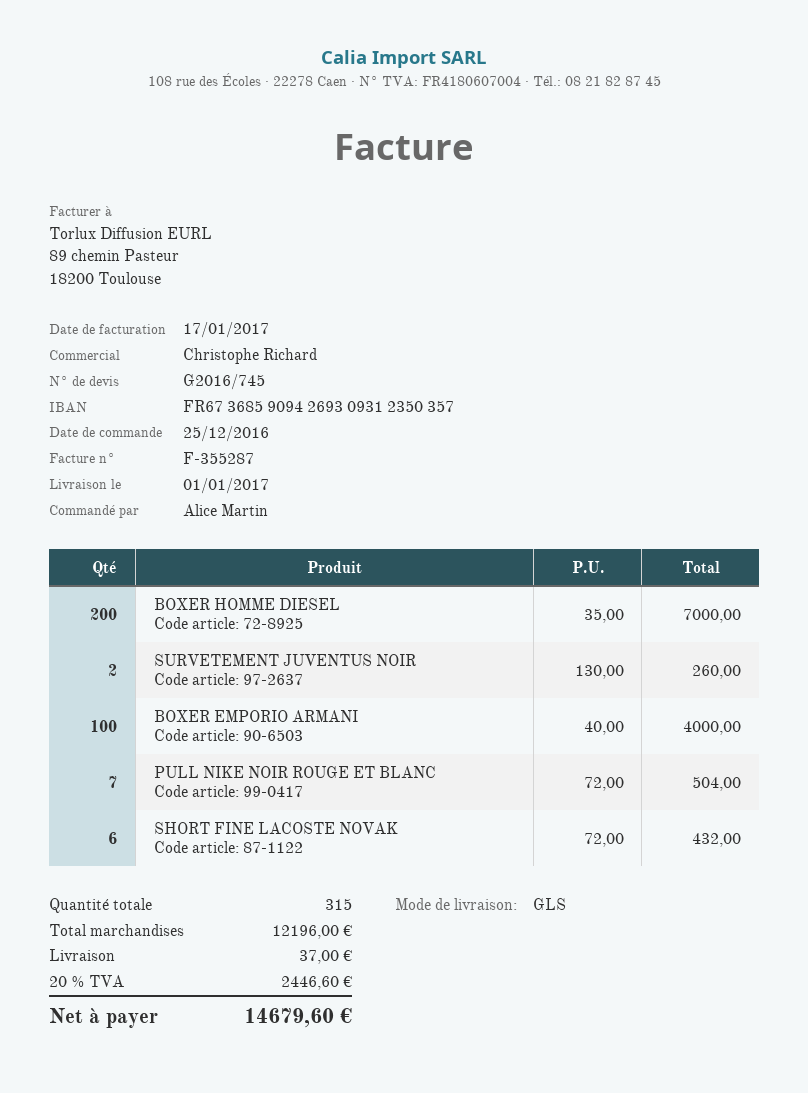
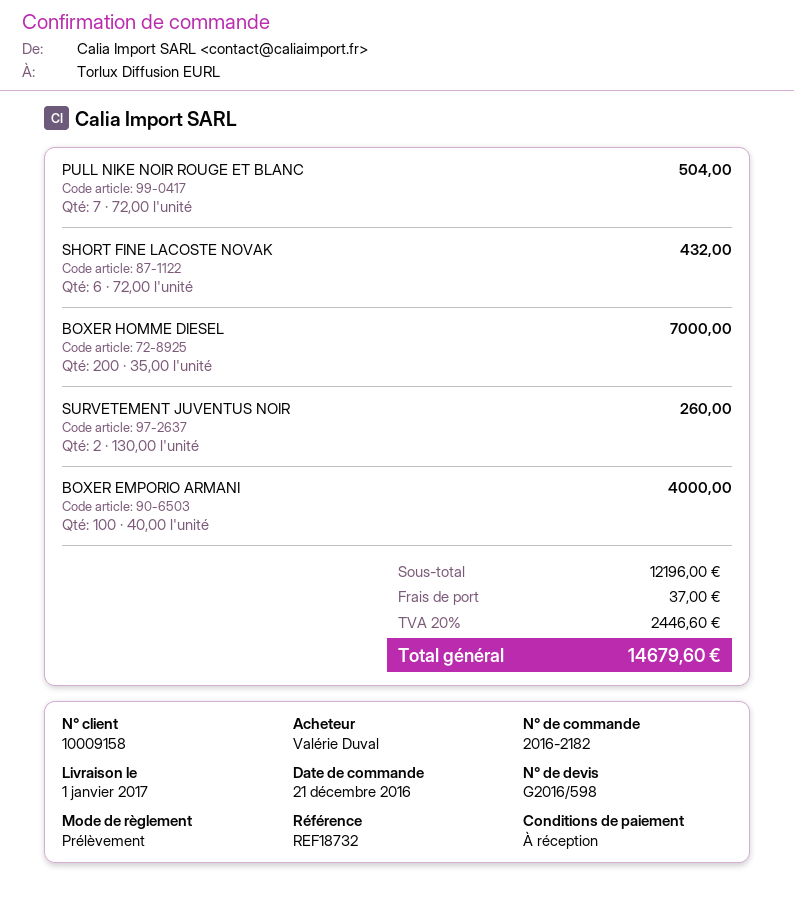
quote number: G2016/745 -> G2016/598
order date: 2016-12-25 -> 2016-12-21
ordered by: Alice Martin -> Valérie Duval

